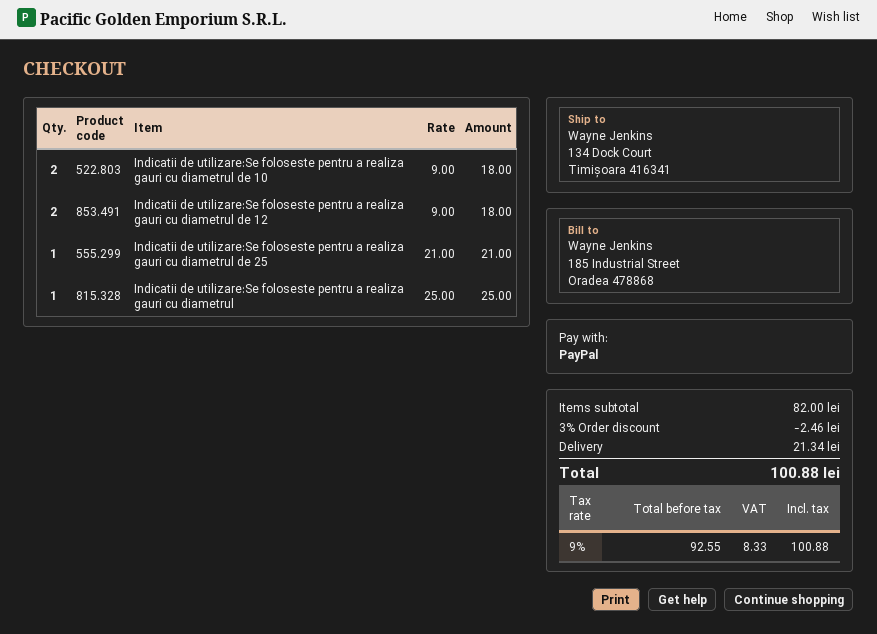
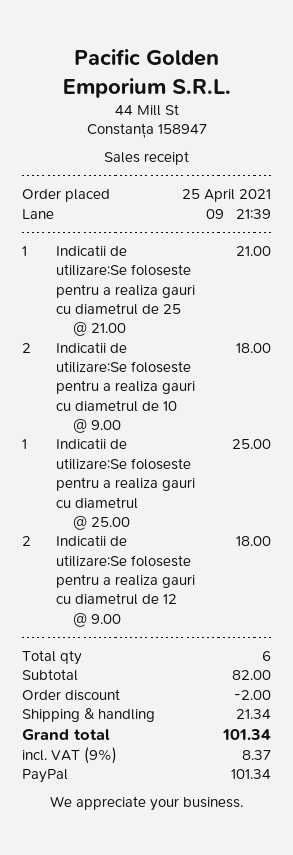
discount: 2.46 -> 2.00
tax: 9% = 8.33 -> 9% = 8.37
total: 100.88 -> 101.34

